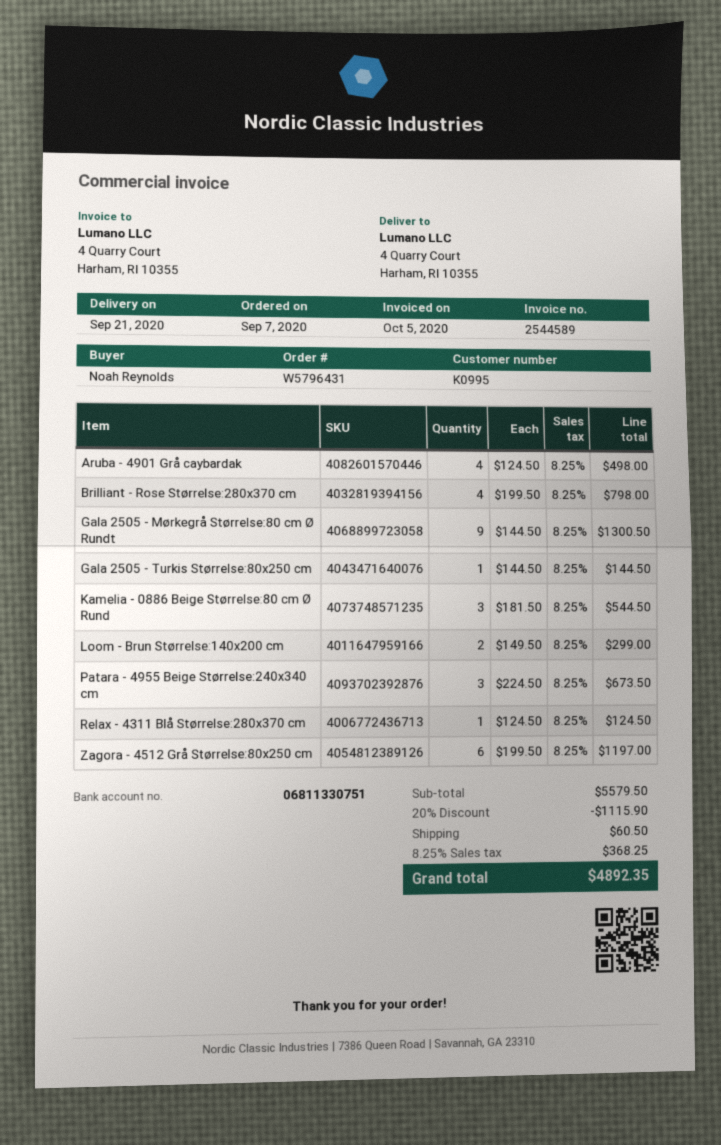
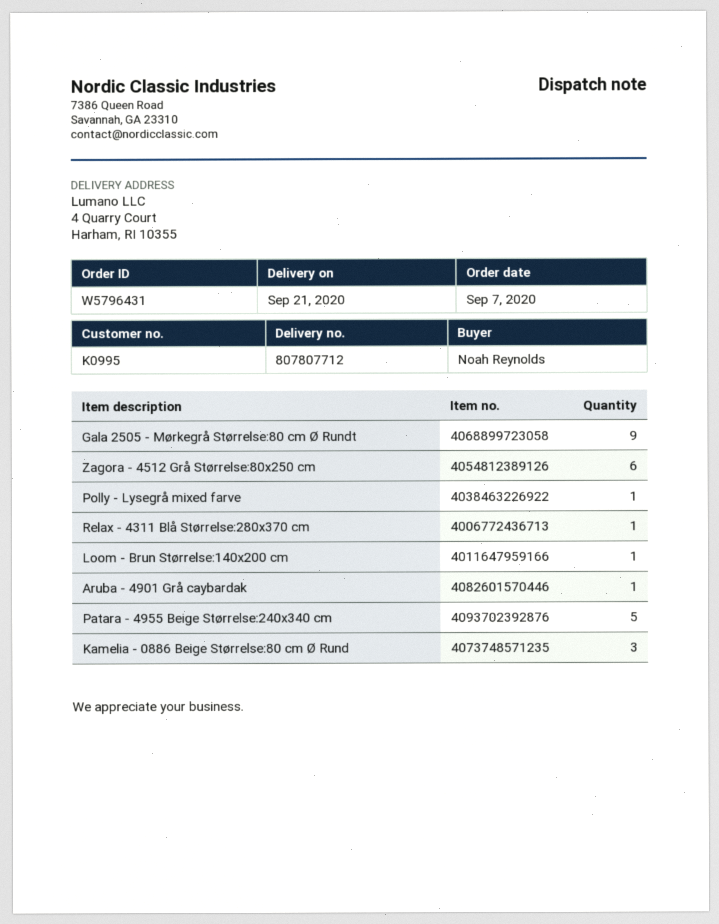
Aruba - 4901 Grå caybardak: 4 -> 1
Brilliant - Rose Størrelse:280x370 cm: 4 -> none
Gala 2505 - Turkis Størrelse:80x250 cm: 1 -> none
Loom - Brun Størrelse:140x200 cm: 2 -> 1
Patara - 4955 Beige Størrelse:240x340 cm: 3 -> 5
Polly - Lysegrå mixed farve: none -> 1

